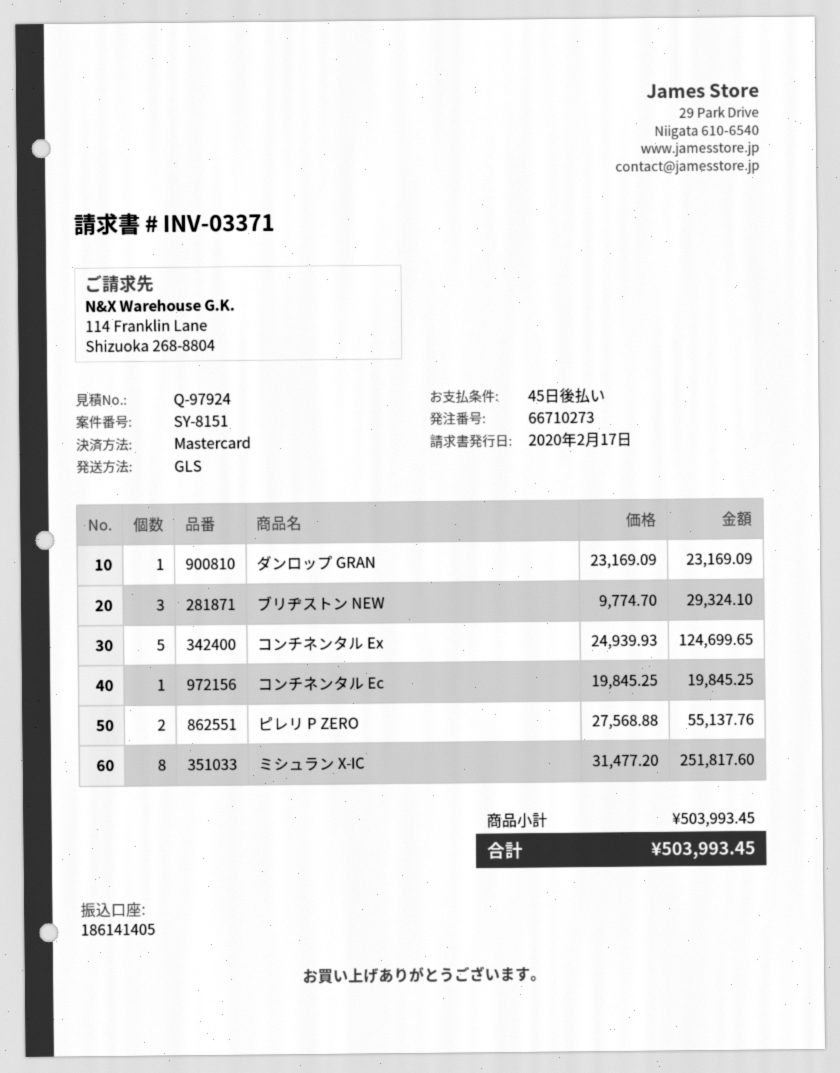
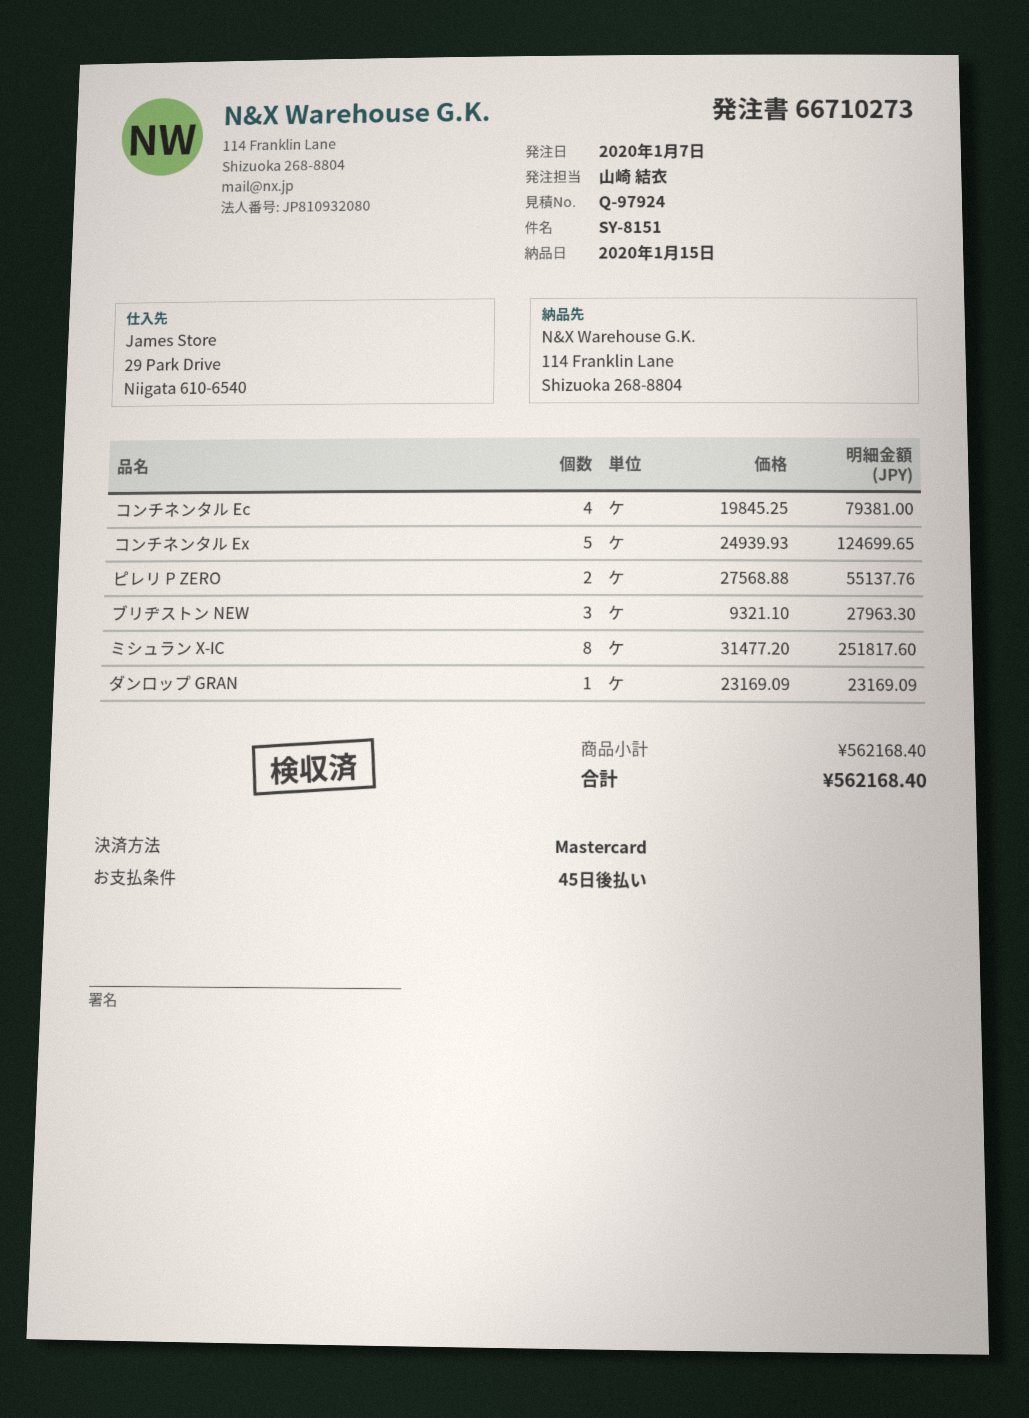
ブリヂストン NEW: 3 x 9774.70 = 29324.10 -> 3 x 9321.10 = 27963.30
コンチネンタル Ec: 1 x 19845.25 = 19845.25 -> 4 x 19845.25 = 79381.00
subtotal: 503993.45 -> 562168.40
total: 503993.45 -> 562168.40

